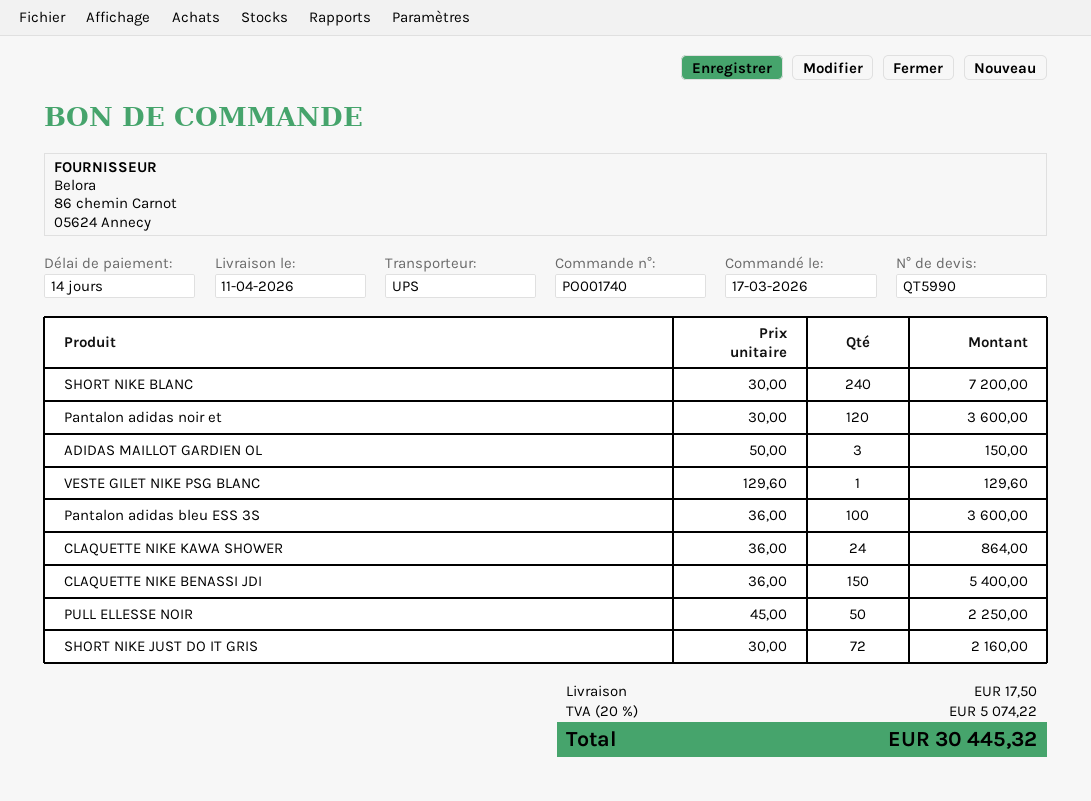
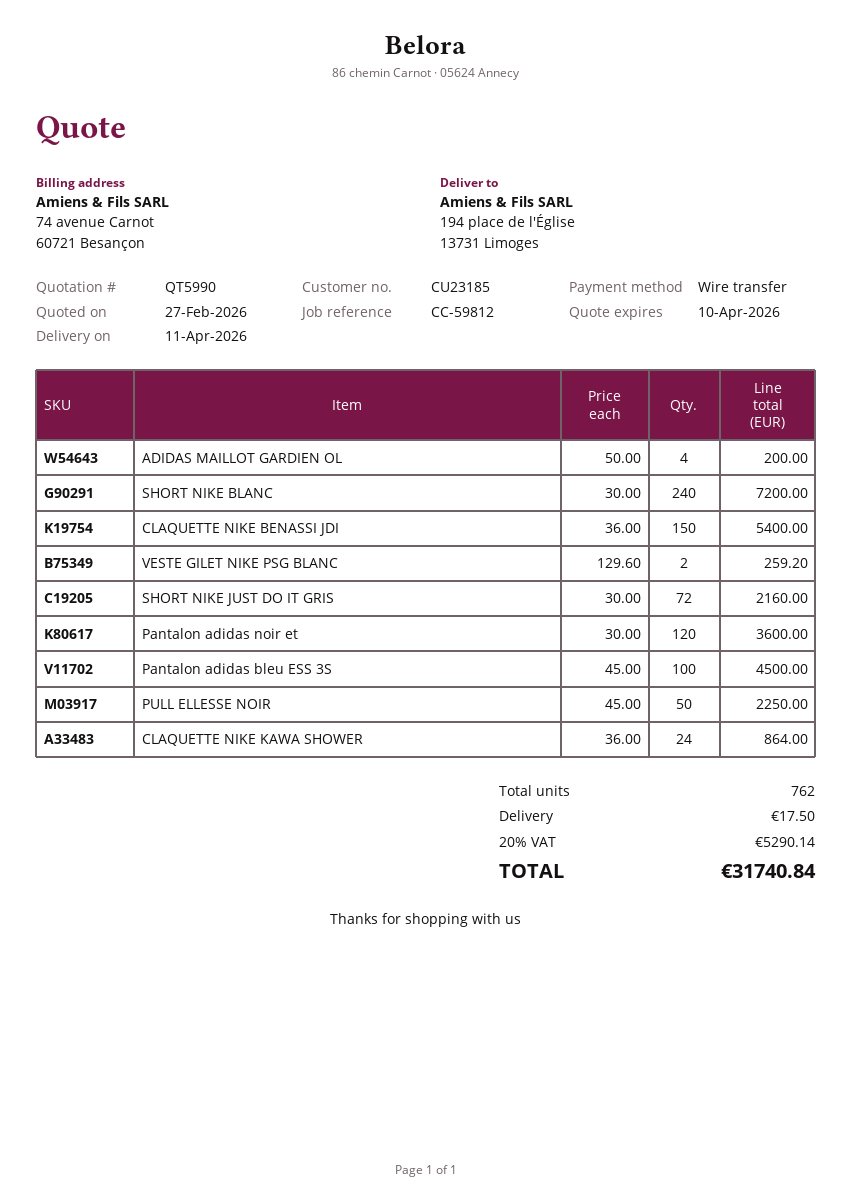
ADIDAS MAILLOT GARDIEN OL: 3 x 50.00 = 150.00 -> 4 x 50.00 = 200.00
VESTE GILET NIKE PSG BLANC: 1 x 129.60 = 129.60 -> 2 x 129.60 = 259.20
Pantalon adidas bleu ESS 3S: 100 x 36.00 = 3600.00 -> 100 x 45.00 = 4500.00
tax: 20% = 5074.22 -> 20% = 5290.14
total: 30445.32 -> 31740.84

